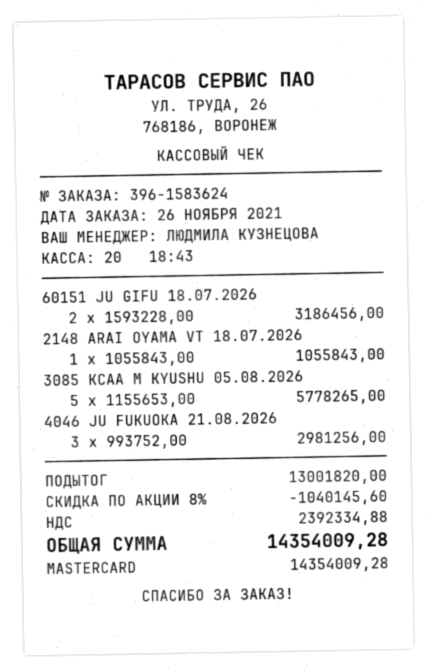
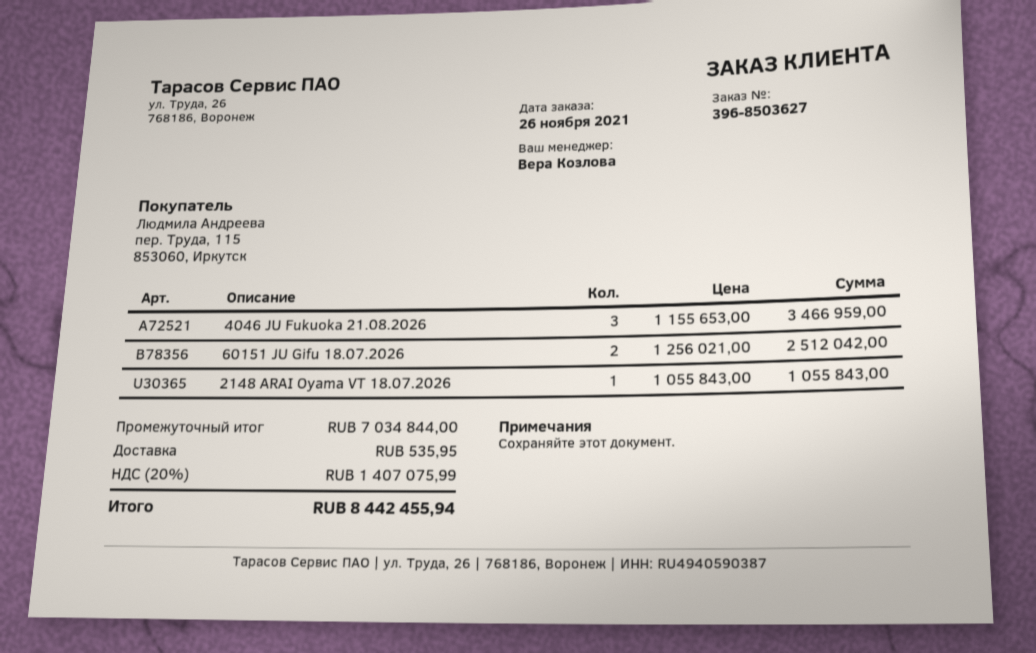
order number: 396-1583624 -> 396-8503627
sales rep: ЛЮДМИЛА КУЗНЕЦОВА -> Вера Козлова
60151 JU GIFU 18.07.2026: 2 x 1593228.00 = 3186456.00 -> 2 x 1256021.00 = 2512042.00
3085 KCAA M KYUSHU 05.08.2026: 5 x 1155653.00 = 5778265.00 -> none
4046 JU FUKUOKA 21.08.2026: 3 x 993752.00 = 2981256.00 -> 3 x 1155653.00 = 3466959.00
subtotal: 13001820.00 -> 7034844.00
discount: 8% = 1040145.60 -> none
shipping: none -> 535.95
tax: 2392334.88 -> 1407075.99
total: 14354009.28 -> 8442455.94

